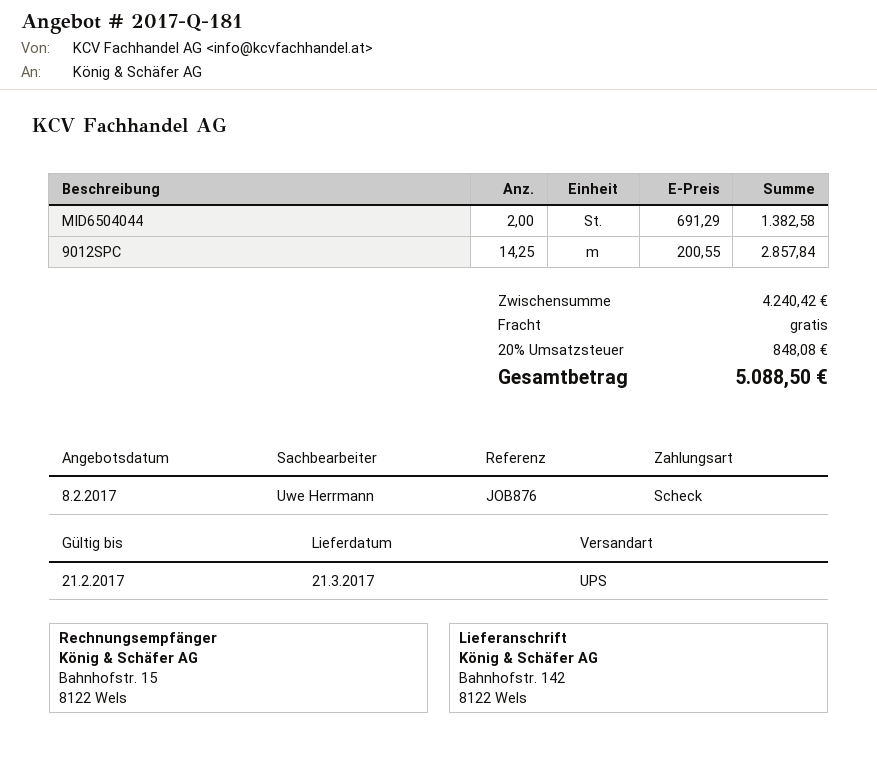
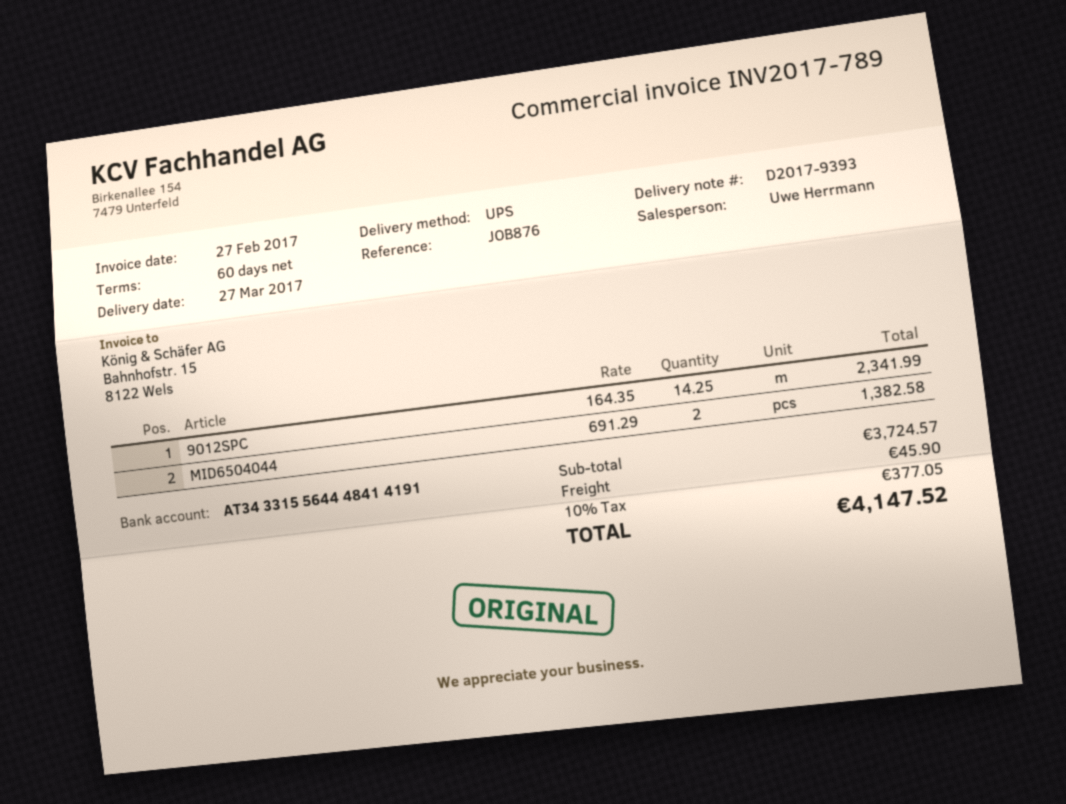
delivery date: 2017-03-21 -> 2017-03-27
9012SPC: 14.25 x 200.55 = 2857.84 -> 14.25 x 164.35 = 2341.99
subtotal: 4240.42 -> 3724.57
shipping: 0.00 -> 45.90
tax: 20% = 848.08 -> 10% = 377.05
total: 5088.50 -> 4147.52

